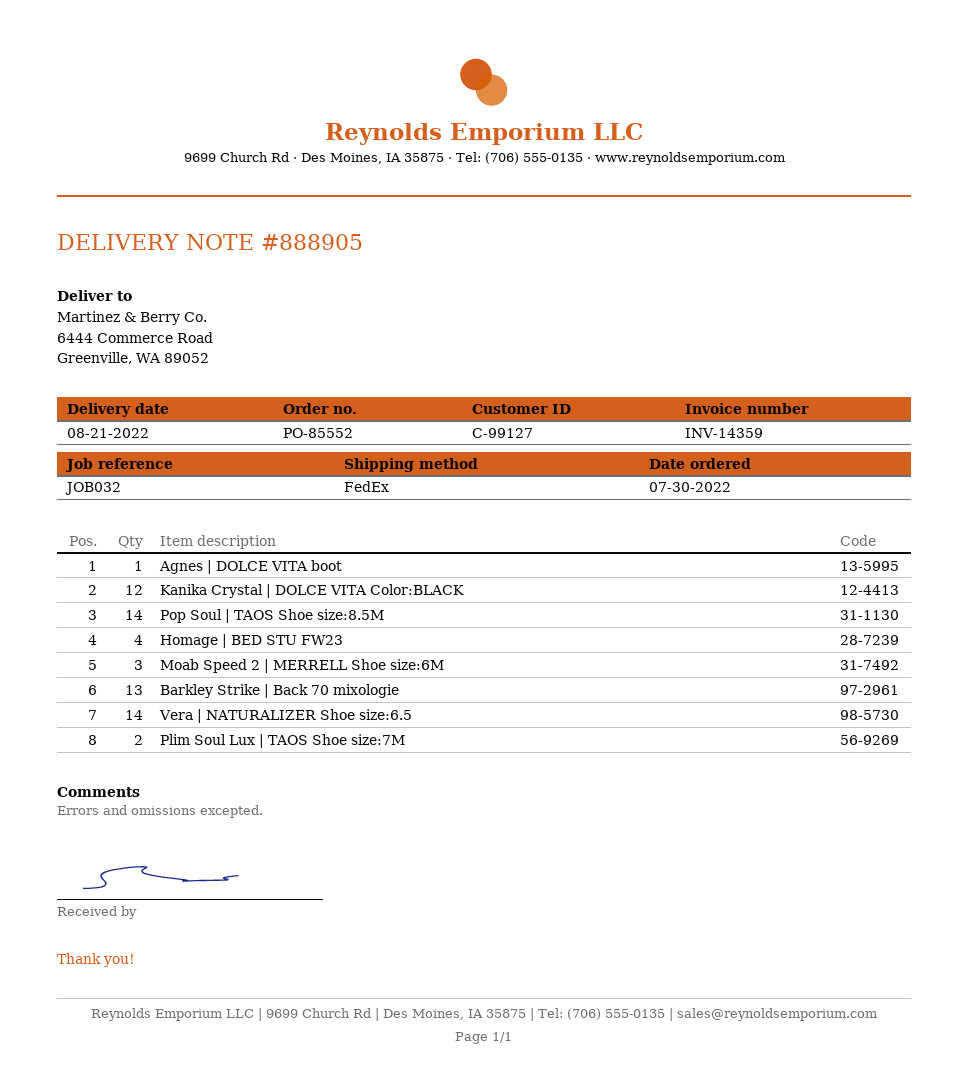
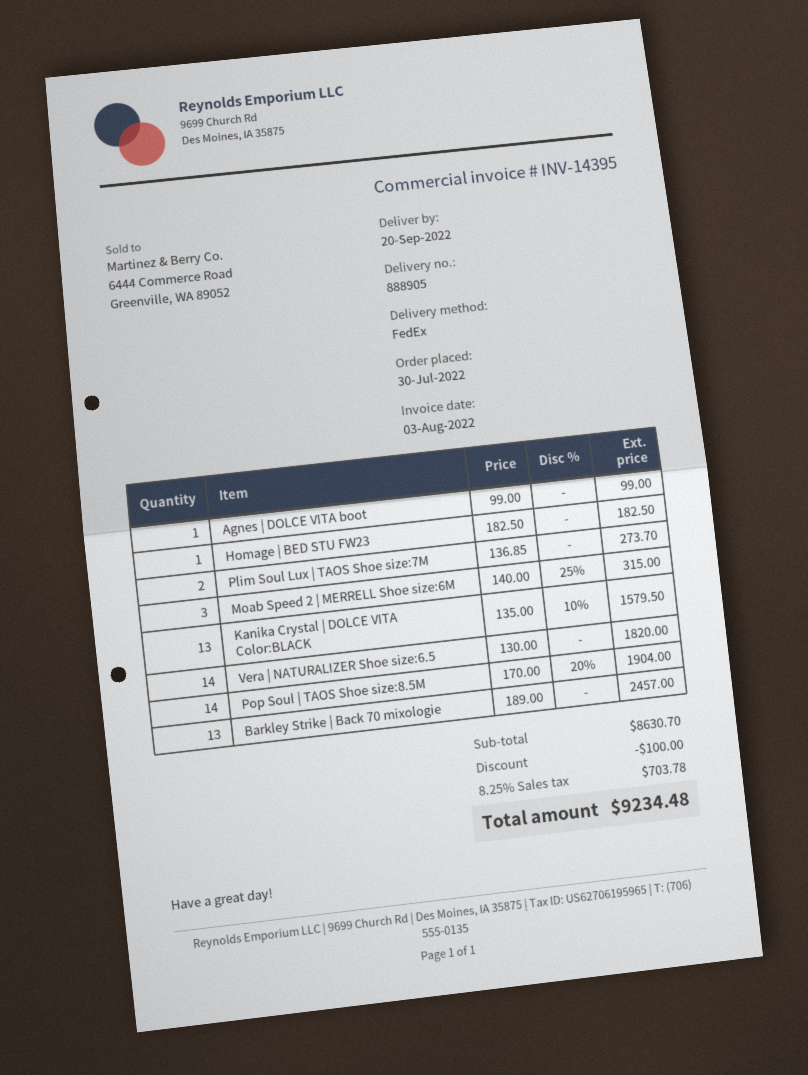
delivery date: 2022-08-21 -> 2022-09-20
invoice number: INV-14359 -> INV-14395
Kanika Crystal | DOLCE VITA Color:BLACK: 12 -> 13
Homage | BED STU FW23: 4 -> 1

